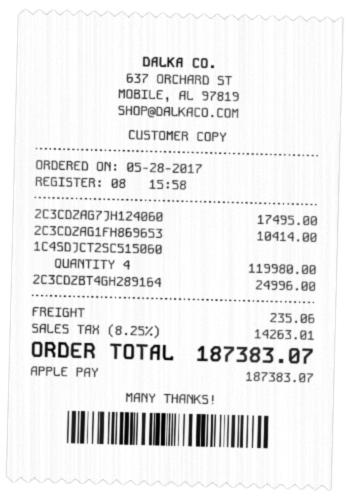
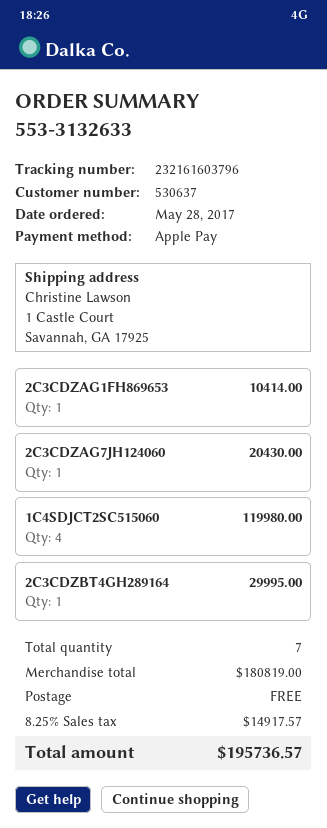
2C3CDZAG7JH124060: 1 for 17495.00 -> 1 for 20430.00
2C3CDZBT4GH289164: 1 for 24996.00 -> 1 for 29995.00
shipping: 235.06 -> 0.00
tax: 8.25% = 14263.01 -> 8.25% = 14917.57
total: 187383.07 -> 195736.57

